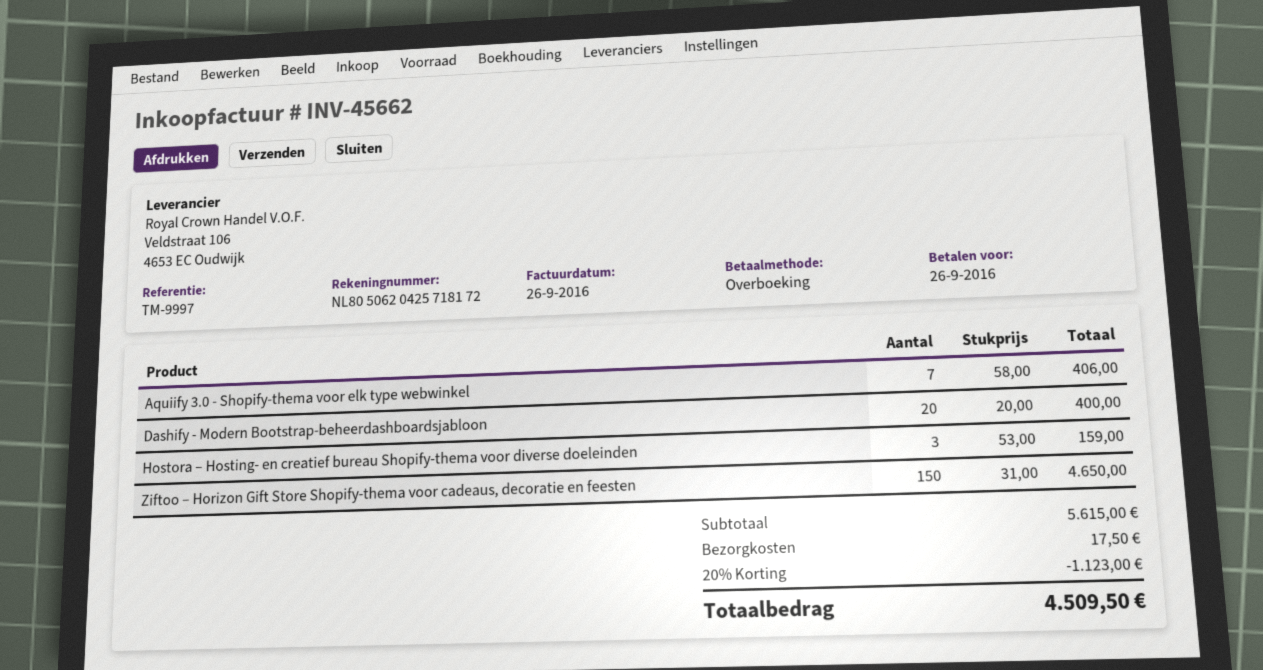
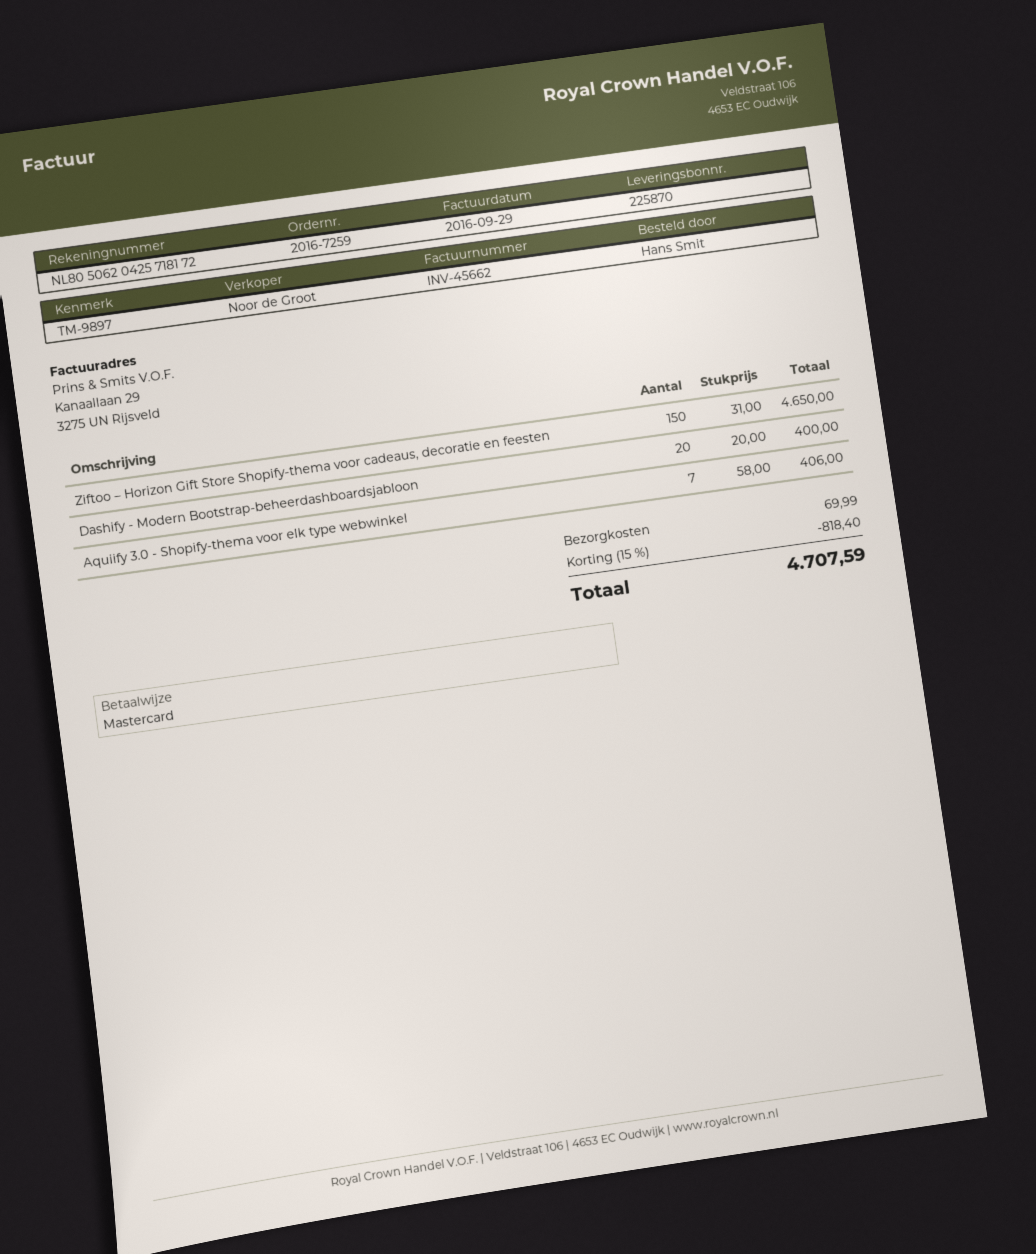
invoice date: 2016-09-26 -> 2016-09-29
reference: TM-9997 -> TM-9897
payment method: bank transfer -> Mastercard
Hostora – Hosting- en creatief bureau Shopify-thema voor diverse doeleinden: 3 x 53.00 = 159.00 -> none
discount: 20% = 1123.00 -> 15% = 818.40
shipping: 17.50 -> 69.99
total: 4509.50 -> 4707.59

